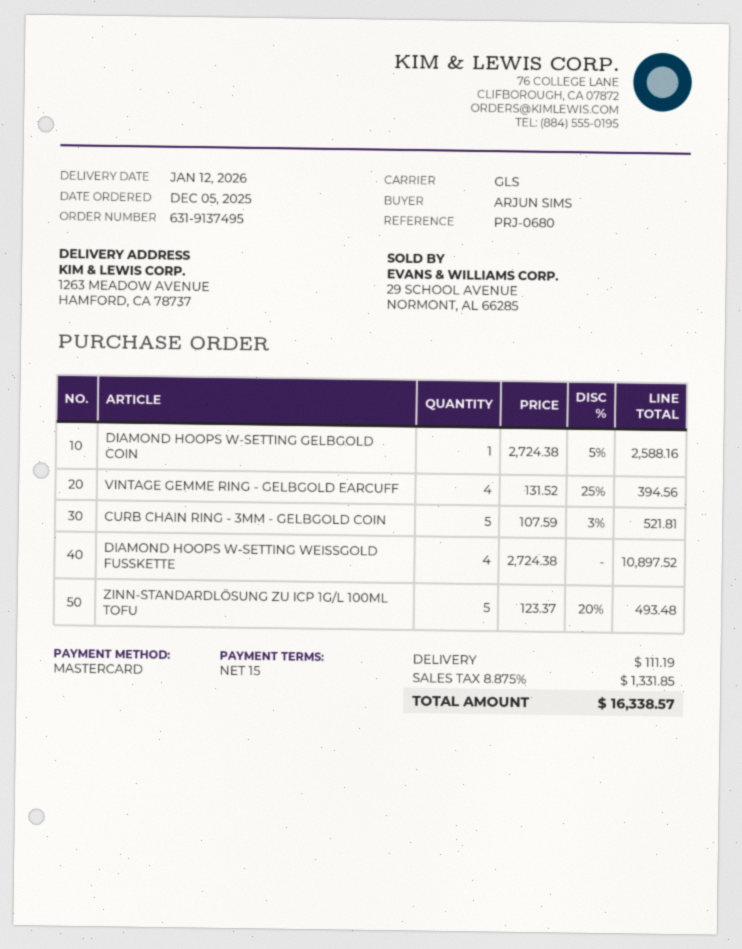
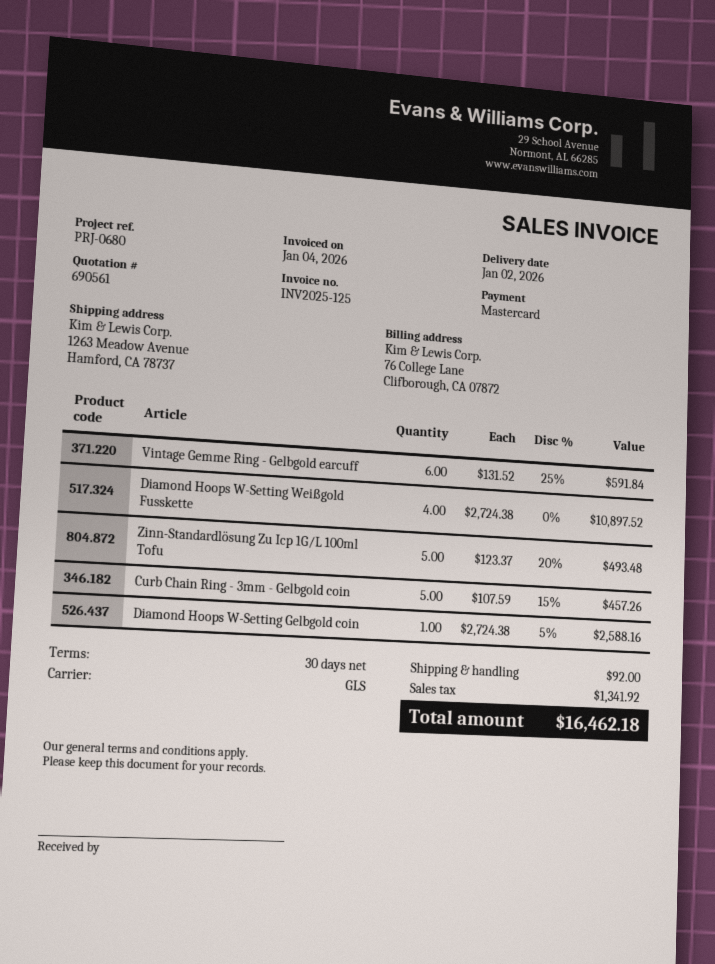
delivery date: 2026-01-12 -> 2026-01-02
payment terms: 15 days -> 30 days
VINTAGE GEMME RING - GELBGOLD EARCUFF: 4 x 131.52 - 25% = 394.56 -> 6 x 131.52 - 25% = 591.84
CURB CHAIN RING - 3MM - GELBGOLD COIN: 5 x 107.59 - 3% = 521.81 -> 5 x 107.59 - 15% = 457.26
shipping: 111.19 -> 92.00
tax: 1331.85 -> 1341.92
total: 16338.57 -> 16462.18

